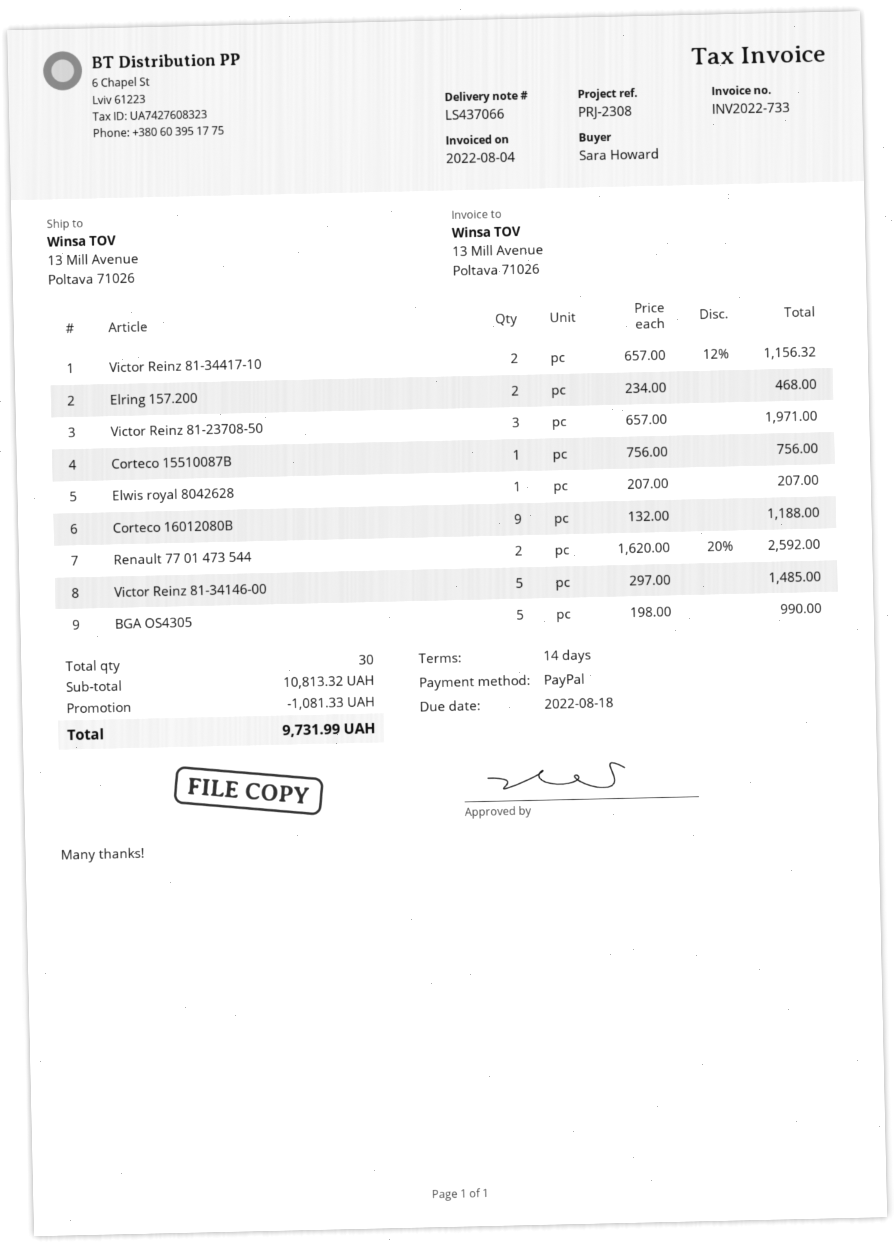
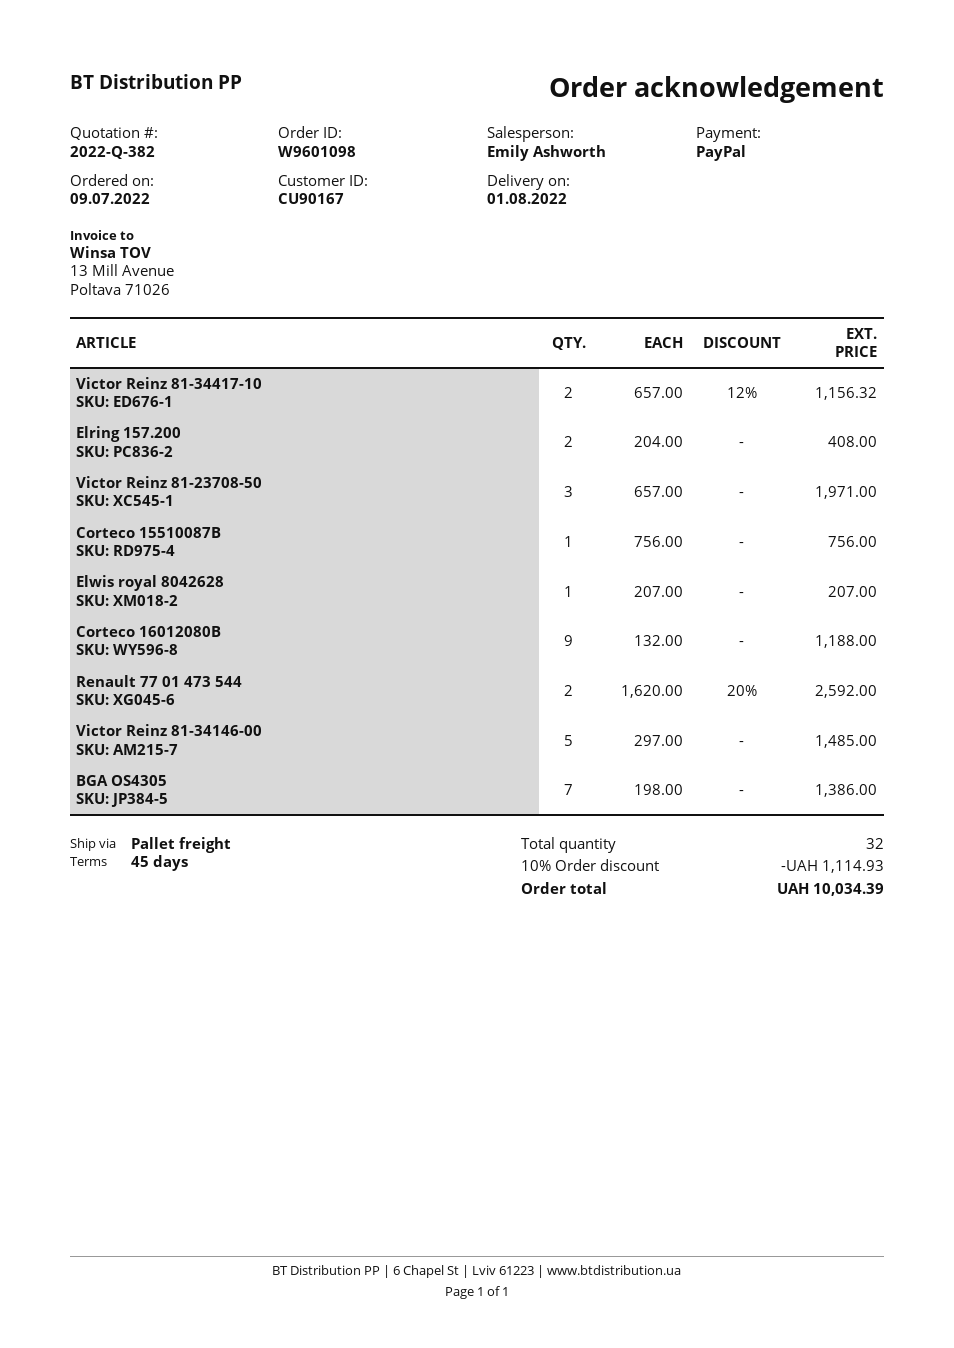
payment terms: 14 days -> 45 days
Elring 157.200: 2 x 234.00 = 468.00 -> 2 x 204.00 = 408.00
BGA OS4305: 5 x 198.00 = 990.00 -> 7 x 198.00 = 1386.00
total quantity: 30 -> 32
discount: 1081.33 -> 1114.93
total: 9731.99 -> 10034.39

